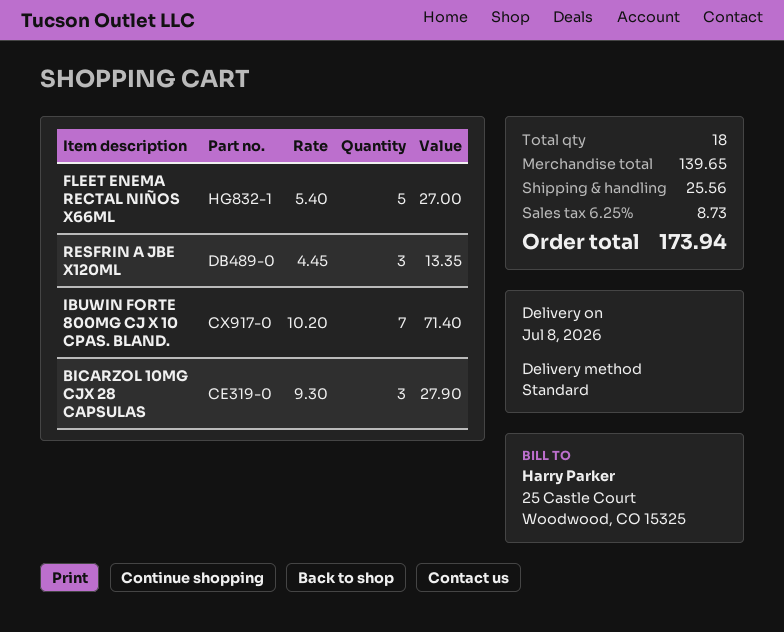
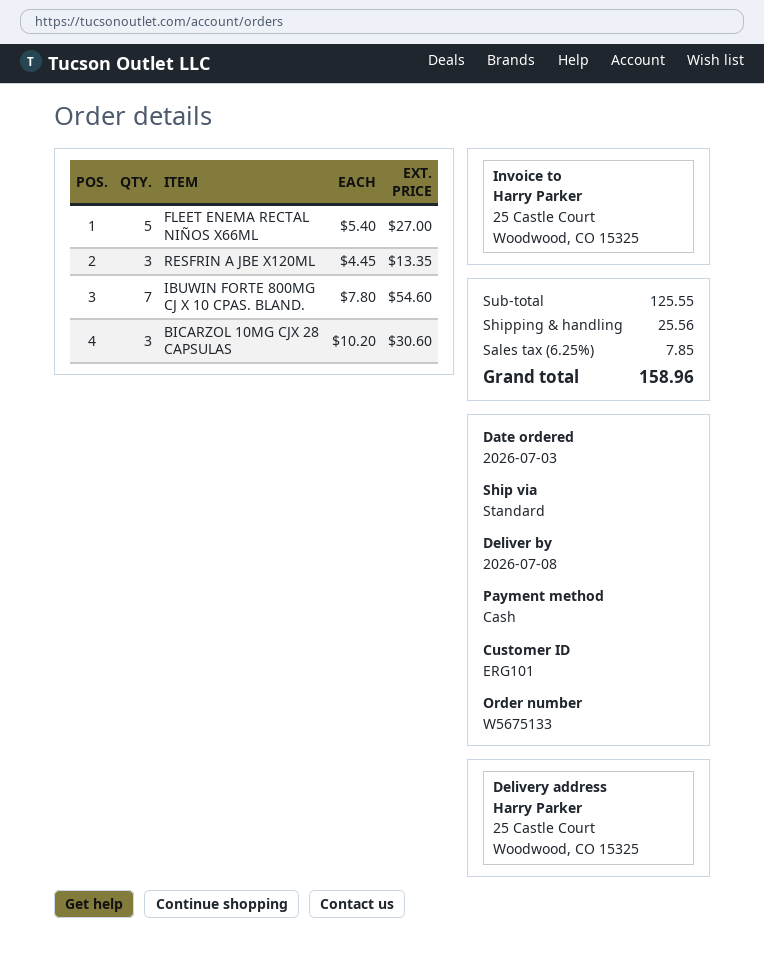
IBUWIN FORTE 800MG CJ X 10 CPAS. BLAND.: 7 x 10.20 = 71.40 -> 7 x 7.80 = 54.60
BICARZOL 10MG CJX 28 CAPSULAS: 3 x 9.30 = 27.90 -> 3 x 10.20 = 30.60
subtotal: 139.65 -> 125.55
tax: 6.25% = 8.73 -> 6.25% = 7.85
total: 173.94 -> 158.96

